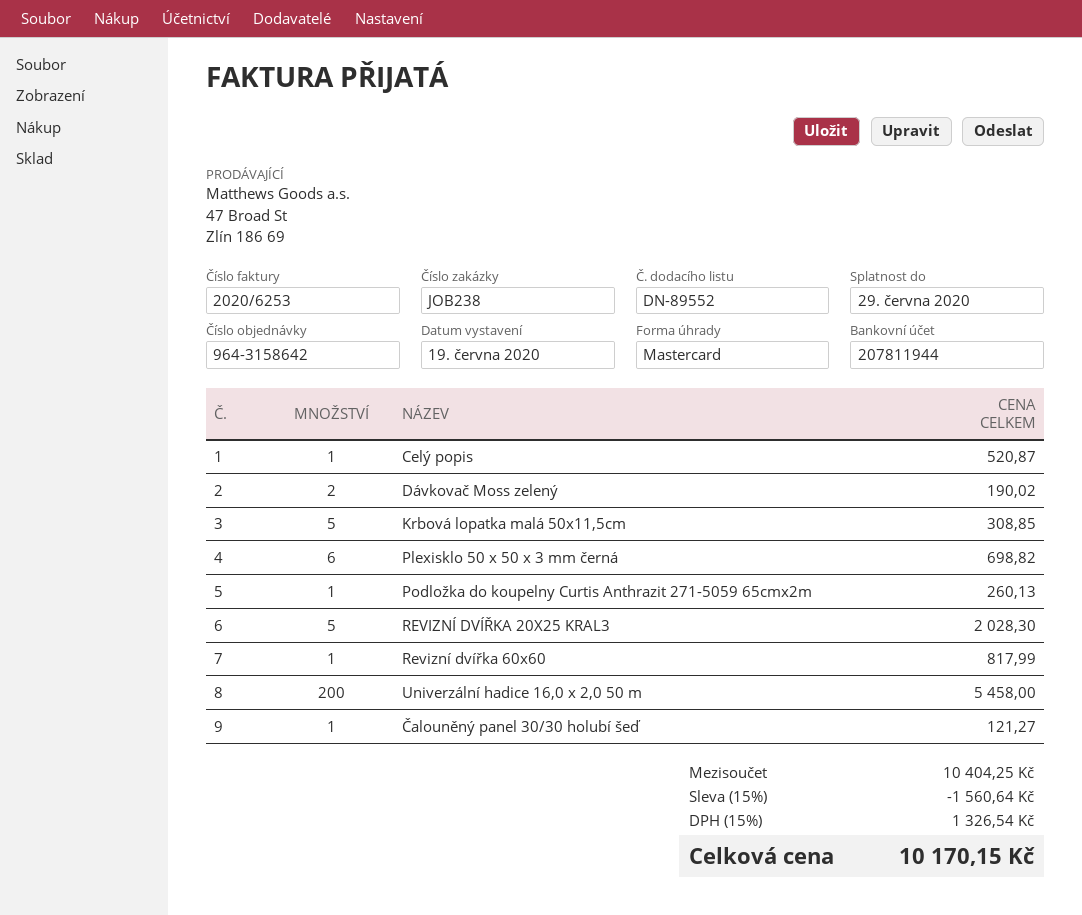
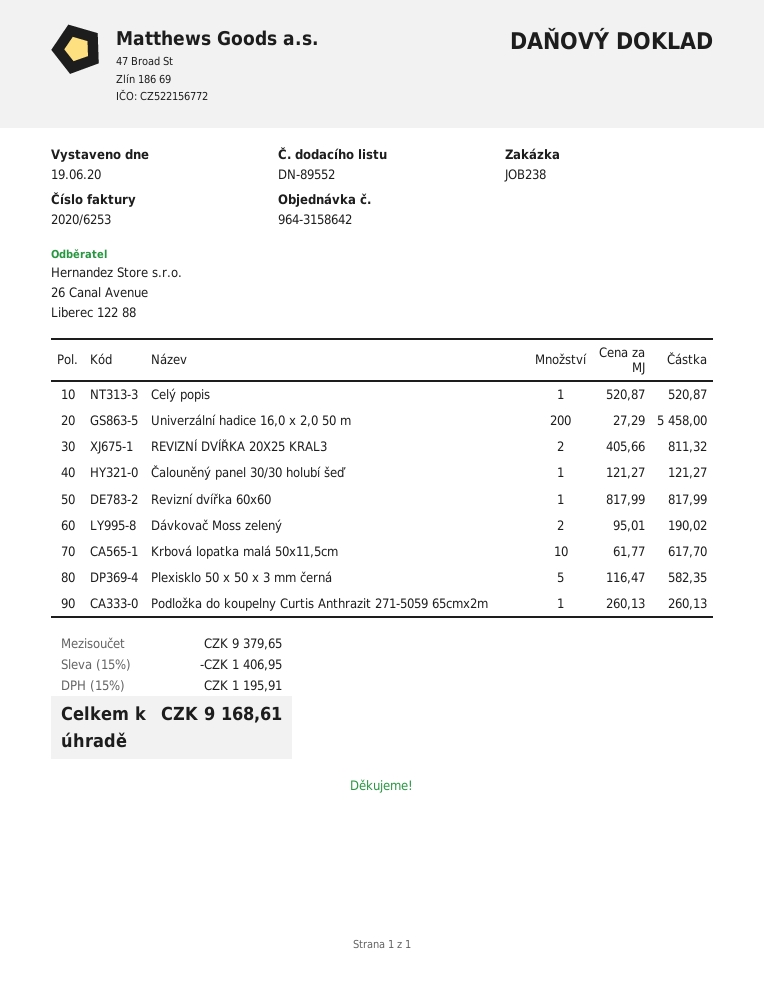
Krbová lopatka malá 50x11,5cm: 5 for 308.85 -> 10 for 617.70
Plexisklo 50 x 50 x 3 mm černá: 6 for 698.82 -> 5 for 582.35
REVIZNÍ DVÍŘKA 20X25 KRAL3: 5 for 2028.30 -> 2 for 811.32
subtotal: 10404.25 -> 9379.65
discount: 15% = 1560.64 -> 15% = 1406.95
tax: 15% = 1326.54 -> 15% = 1195.91
total: 10170.15 -> 9168.61

